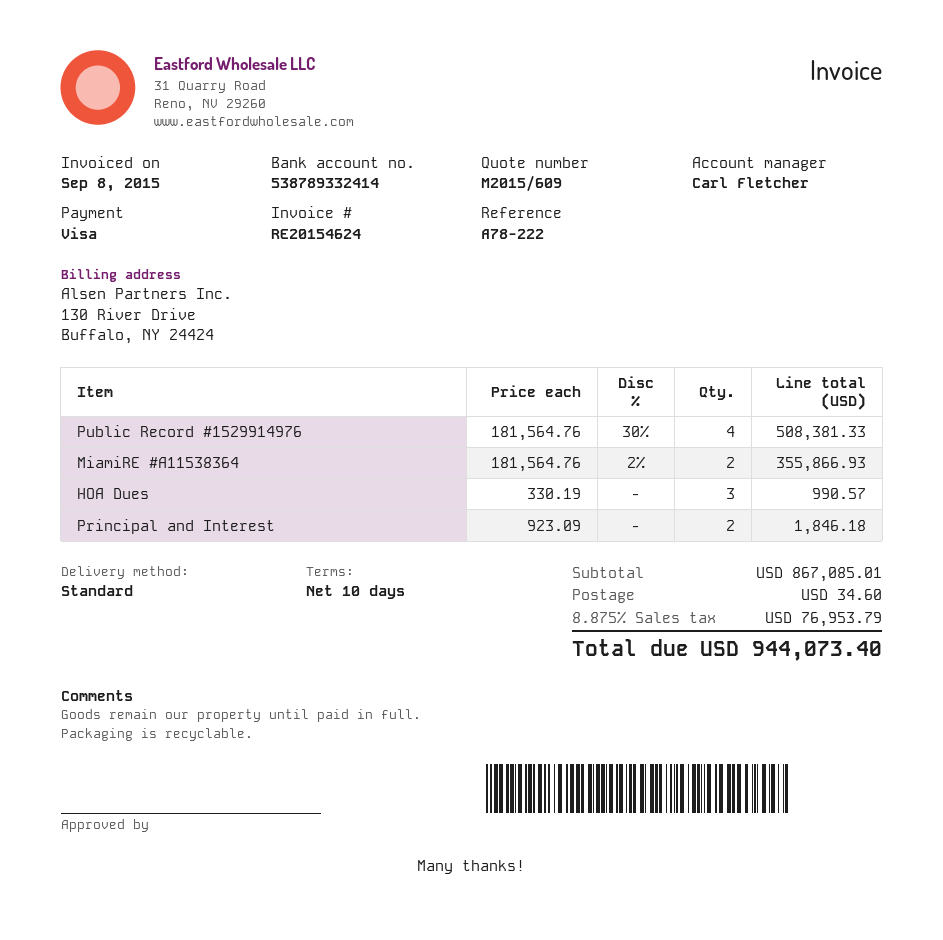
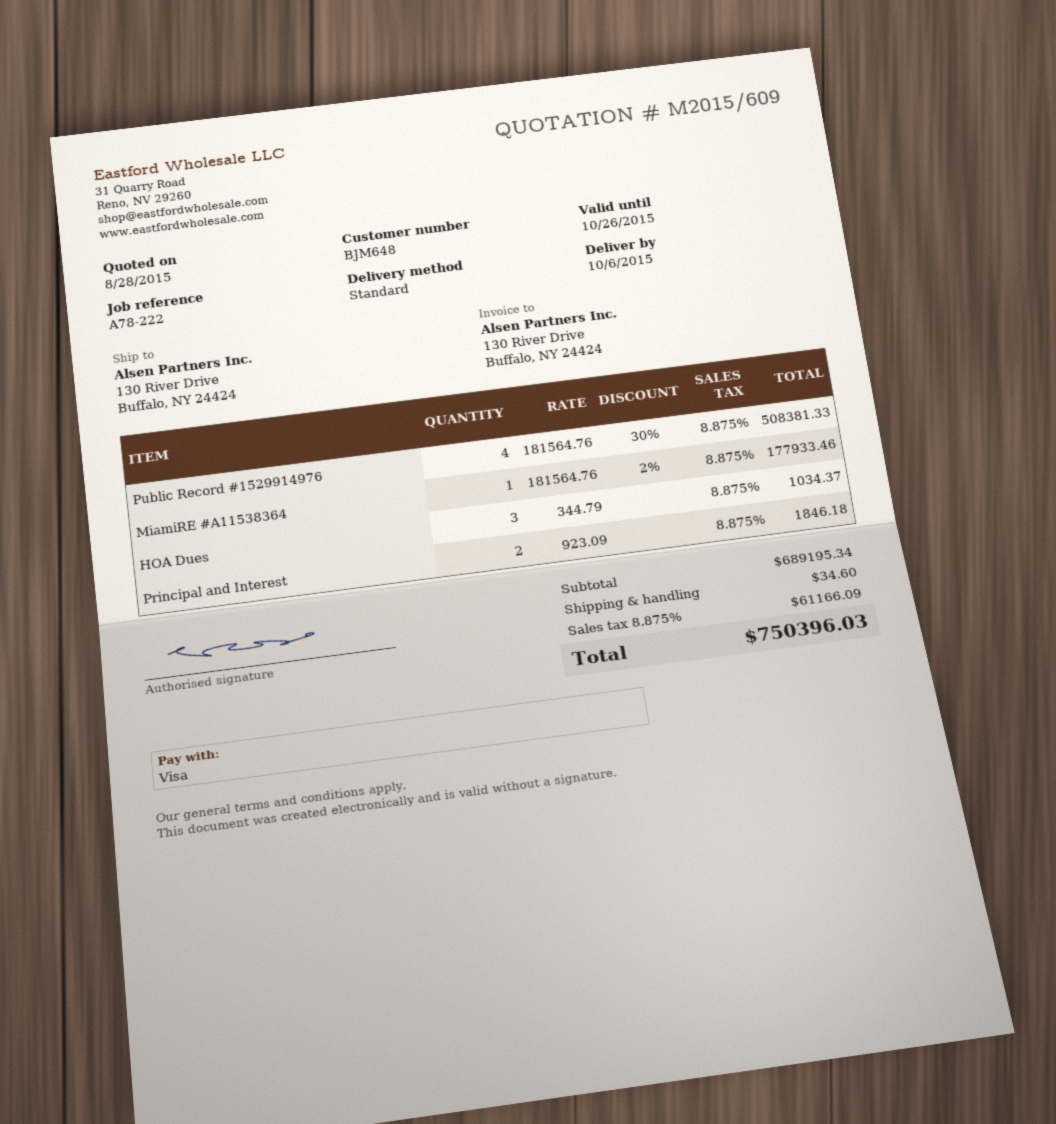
MiamiRE #A11538364: 2 x 181564.76 - 2% = 355866.93 -> 1 x 181564.76 - 2% = 177933.46
HOA Dues: 3 x 330.19 = 990.57 -> 3 x 344.79 = 1034.37
subtotal: 867085.01 -> 689195.34
tax: 8.875% = 76953.79 -> 8.875% = 61166.09
total: 944073.40 -> 750396.03

